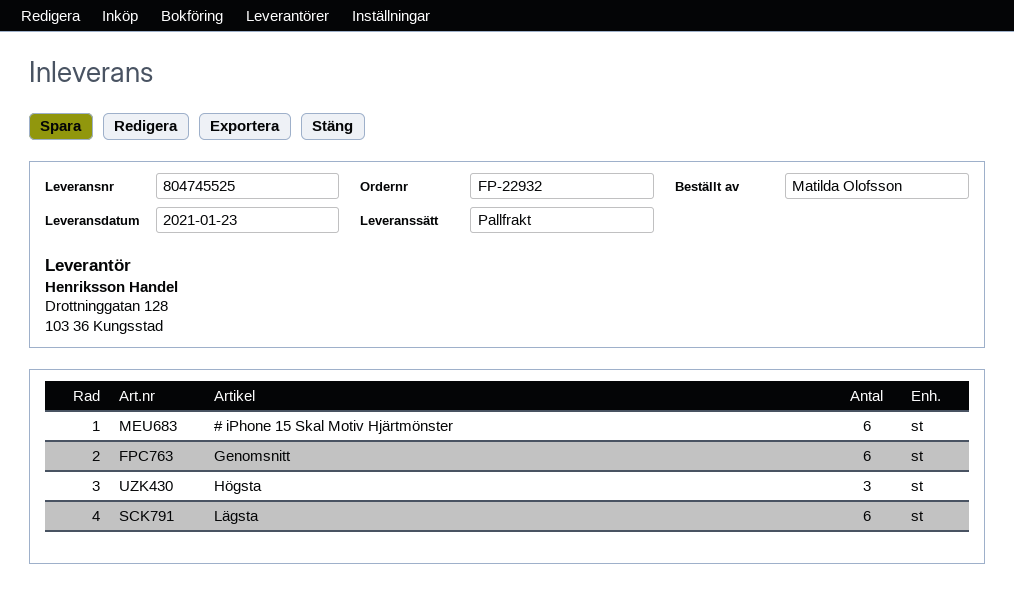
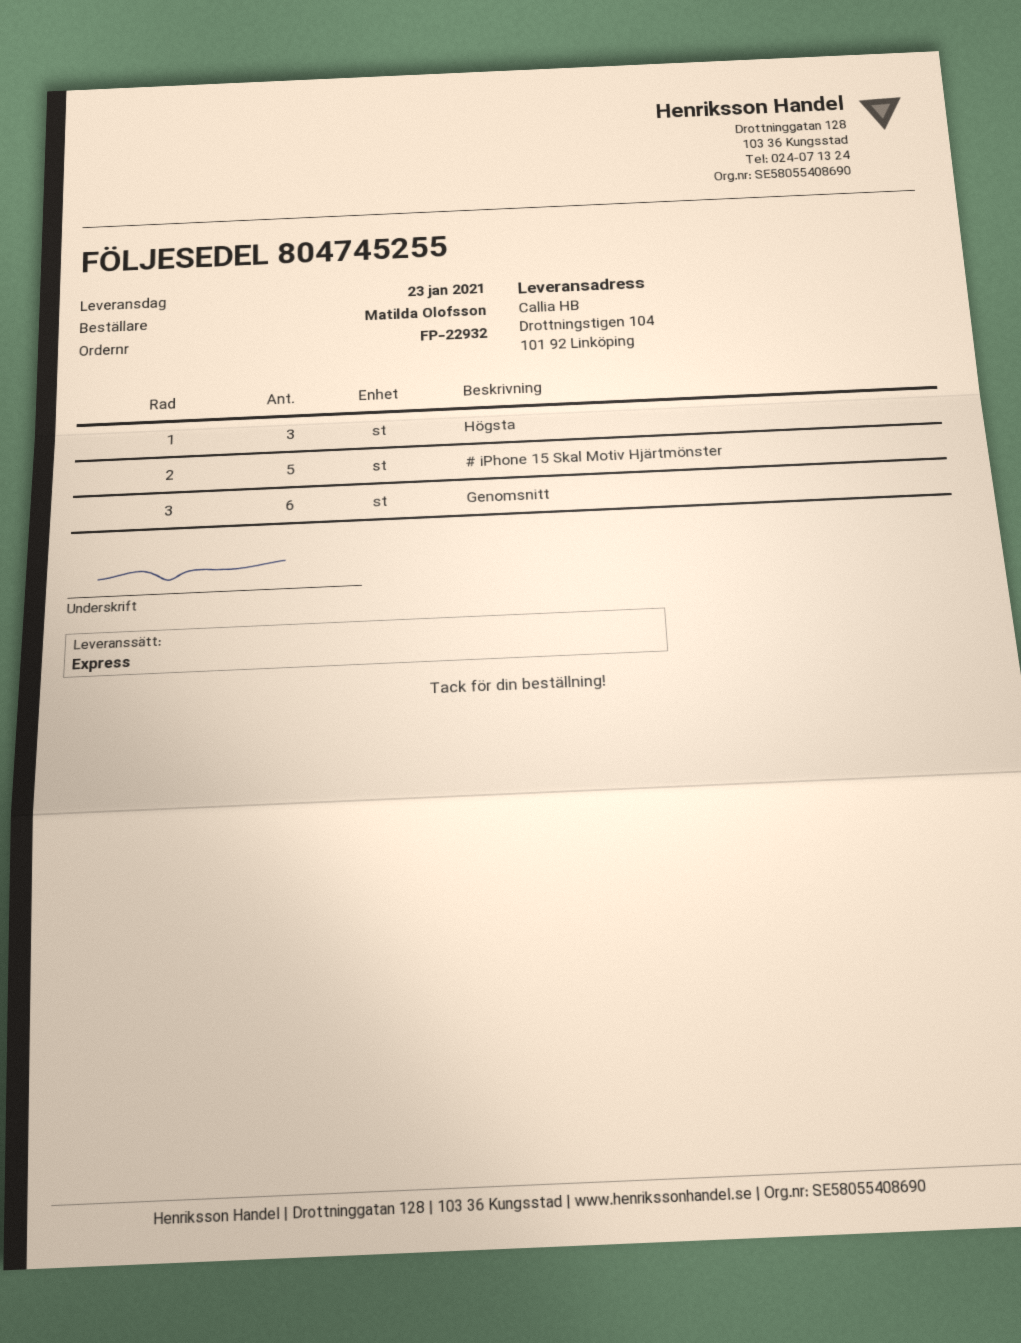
delivery note number: 804745525 -> 804745255
shipping method: pallet freight -> express
# iPhone 15 Skal Motiv Hjärtmönster: 6 -> 5
Lägsta: 6 -> none

